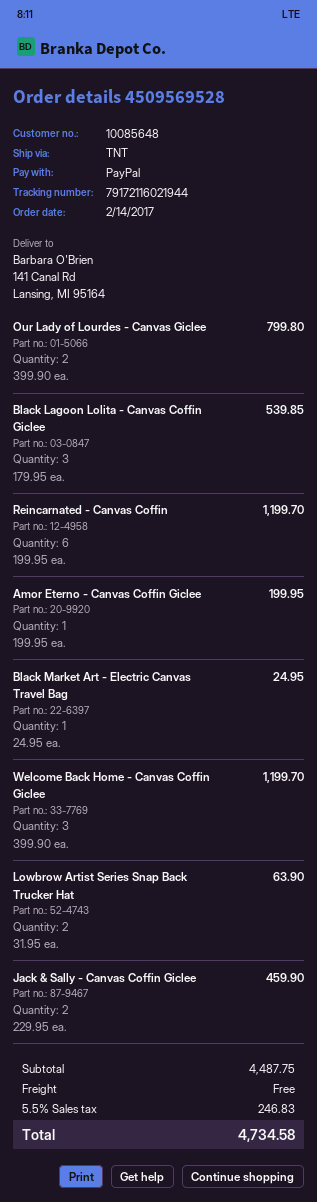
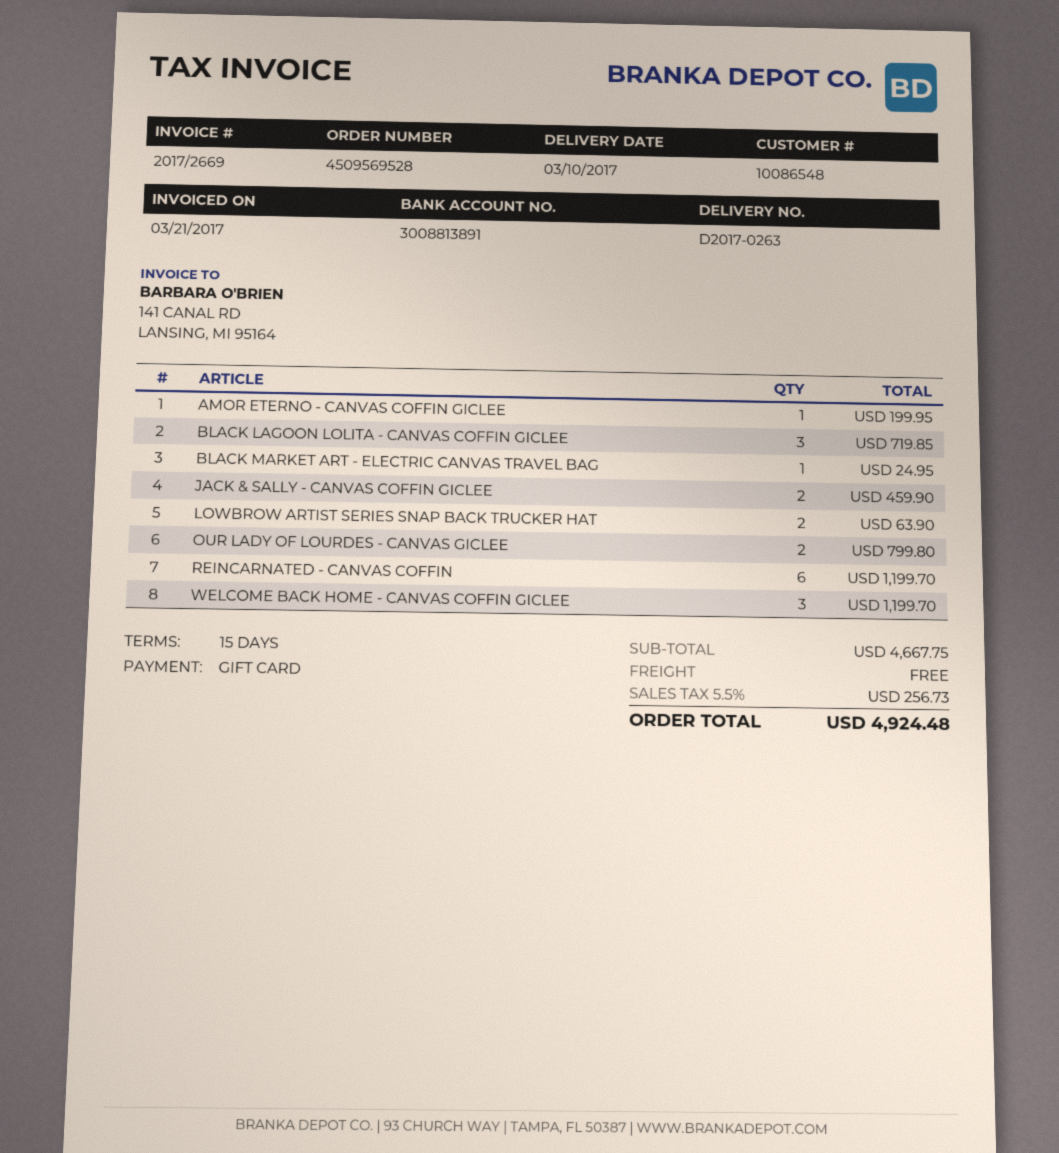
customer number: 10085648 -> 10086548
payment method: PayPal -> gift card
Black Lagoon Lolita - Canvas Coffin Giclee: 3 for 539.85 -> 3 for 719.85
subtotal: 4487.75 -> 4667.75
tax: 5.5% = 246.83 -> 5.5% = 256.73
total: 4734.58 -> 4924.48

